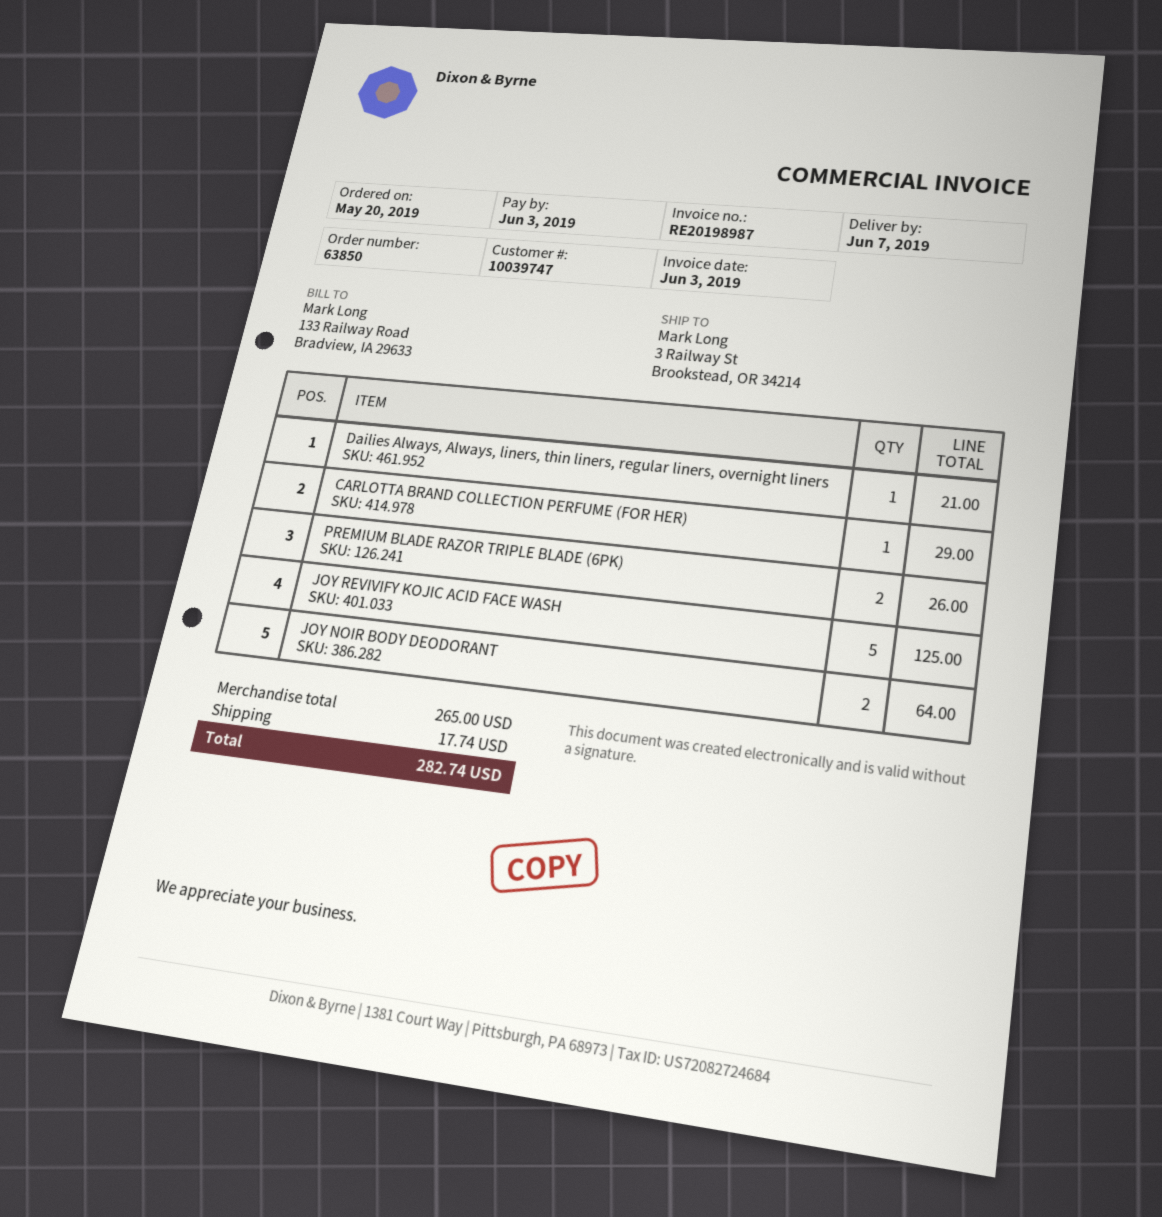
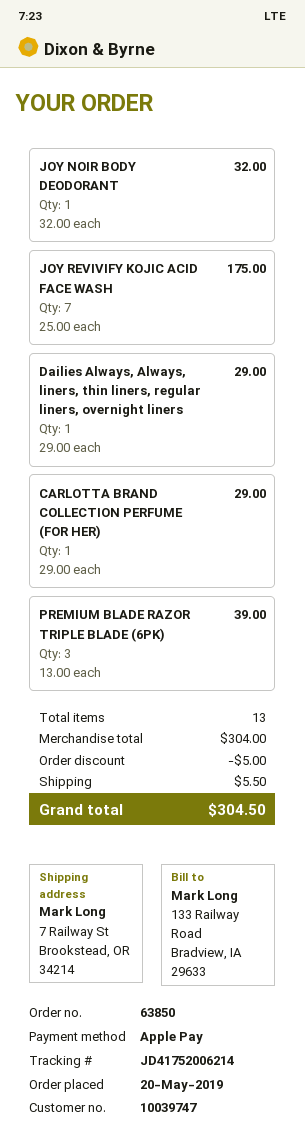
ship to: 3 Railway St, Brookstead, OR 34214 -> 7 Railway St, Brookstead, OR 34214
Dailies Always, Always, liners, thin liners, regular liners, overnight liners: 1 for 21.00 -> 1 for 29.00
PREMIUM BLADE RAZOR TRIPLE BLADE (6PK): 2 for 26.00 -> 3 for 39.00
JOY REVIVIFY KOJIC ACID FACE WASH: 5 for 125.00 -> 7 for 175.00
JOY NOIR BODY DEODORANT: 2 for 64.00 -> 1 for 32.00
subtotal: 265.00 -> 304.00
discount: none -> 5.00
shipping: 17.74 -> 5.50
total: 282.74 -> 304.50

